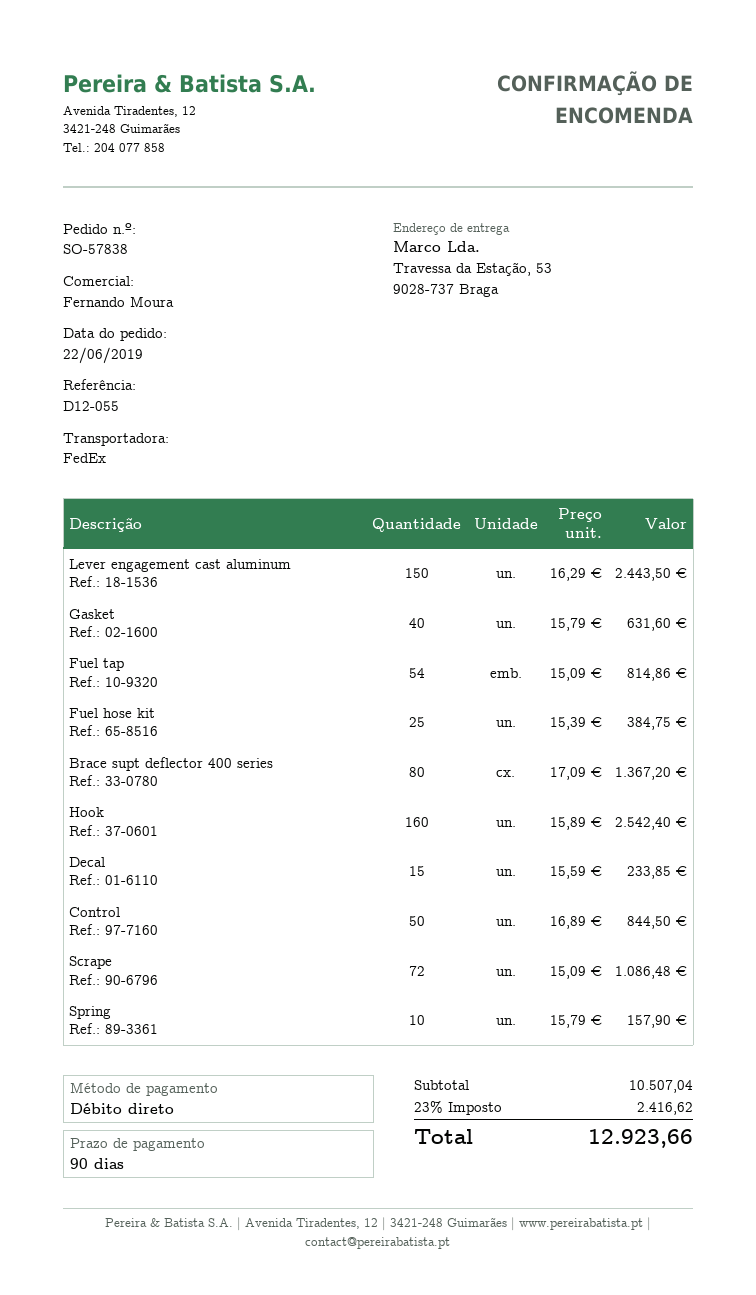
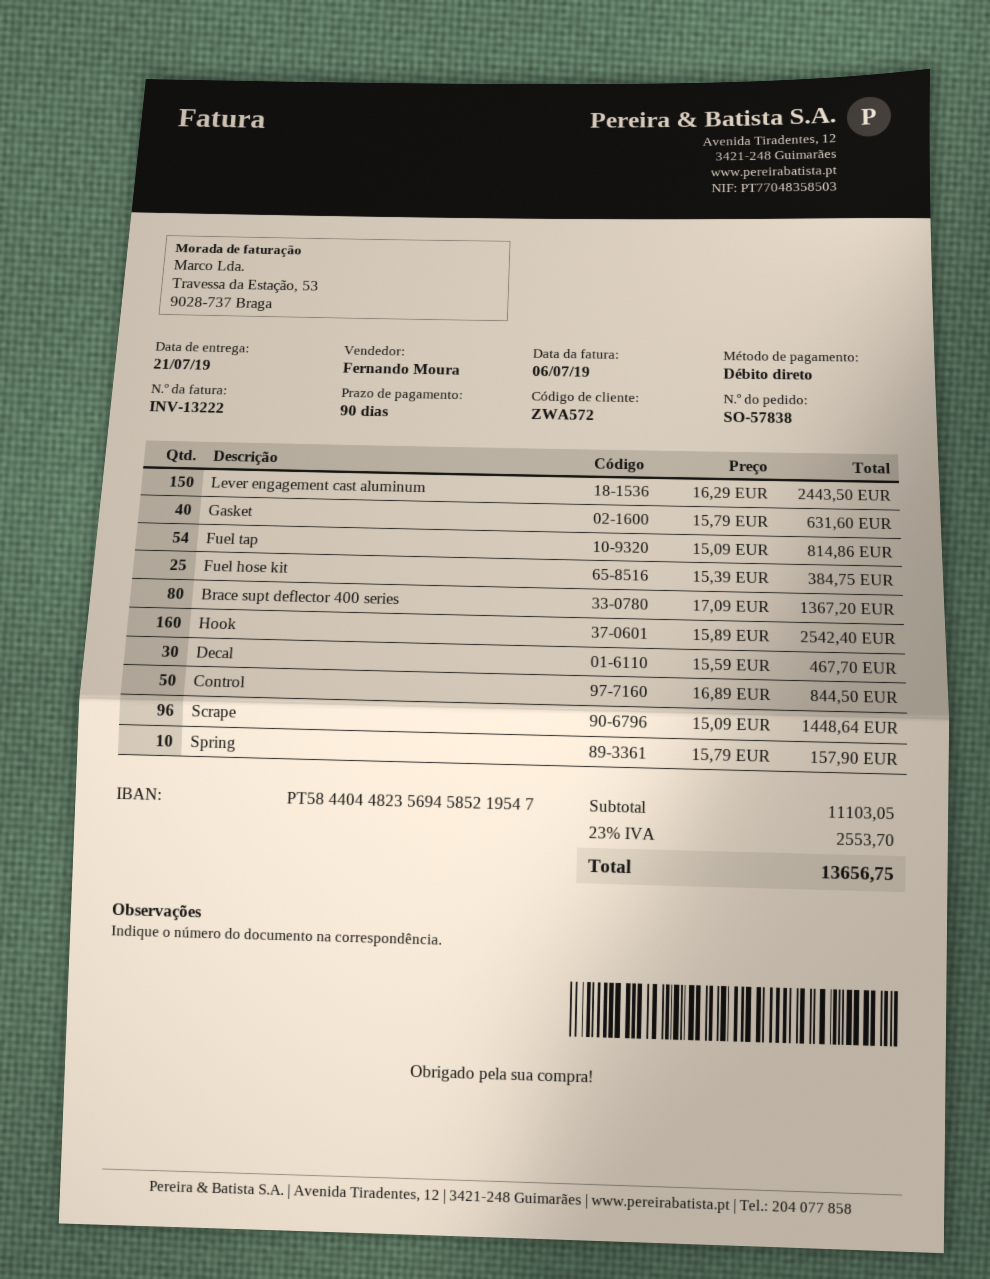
Decal: 15 x 15.59 = 233.85 -> 30 x 15.59 = 467.70
Scrape: 72 x 15.09 = 1086.48 -> 96 x 15.09 = 1448.64
subtotal: 10507.04 -> 11103.05
tax: 23% = 2416.62 -> 23% = 2553.70
total: 12923.66 -> 13656.75

